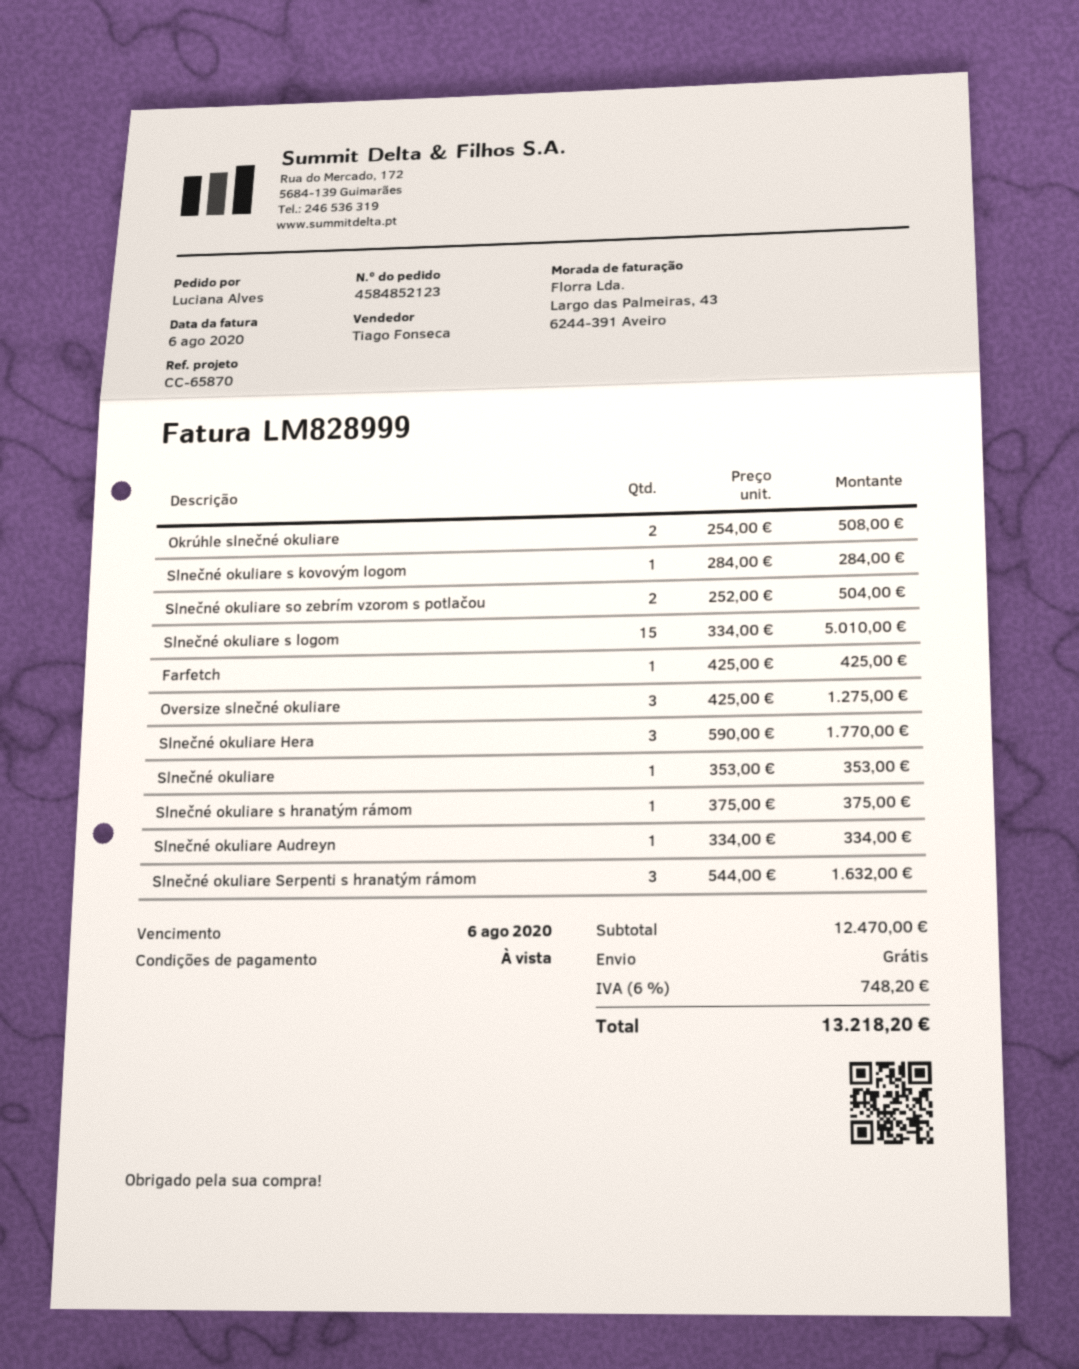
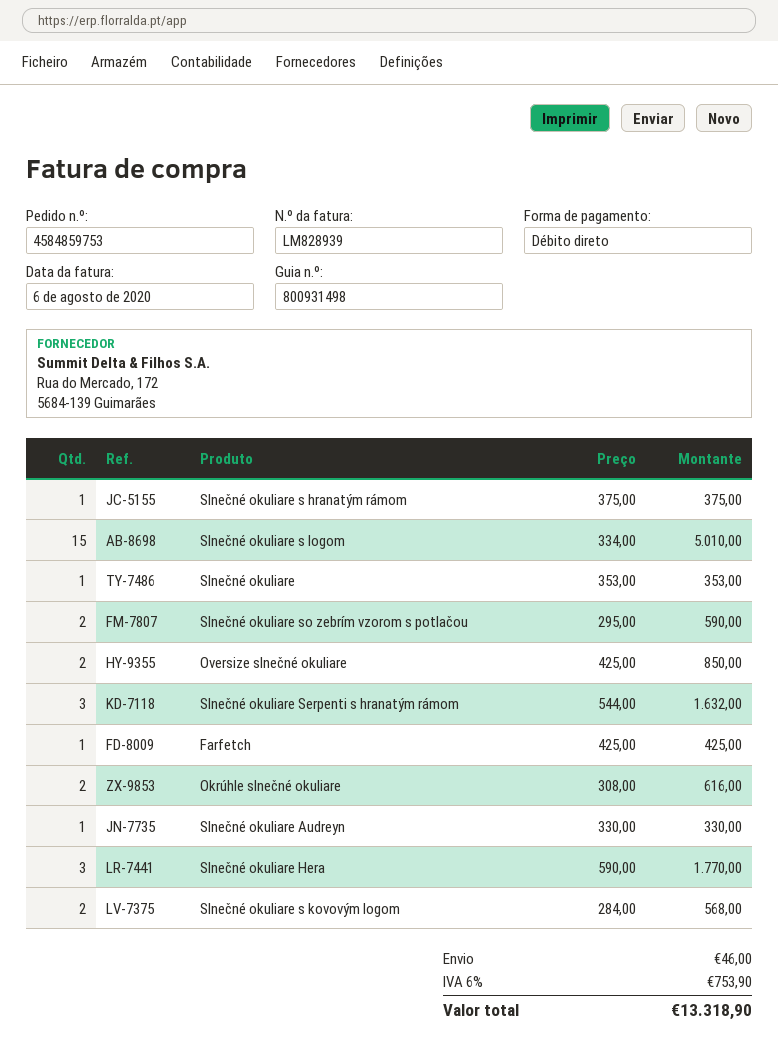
order number: 4584852123 -> 4584859753
invoice number: LM828999 -> LM828939
Okrúhle slnečné okuliare: 2 x 254.00 = 508.00 -> 2 x 308.00 = 616.00
Slnečné okuliare s kovovým logom: 1 x 284.00 = 284.00 -> 2 x 284.00 = 568.00
Slnečné okuliare so zebrím vzorom s potlačou: 2 x 252.00 = 504.00 -> 2 x 295.00 = 590.00
Oversize slnečné okuliare: 3 x 425.00 = 1275.00 -> 2 x 425.00 = 850.00
Slnečné okuliare Audreyn: 1 x 334.00 = 334.00 -> 1 x 330.00 = 330.00
shipping: 0.00 -> 46.00
tax: 6% = 748.20 -> 6% = 753.90
total: 13218.20 -> 13318.90

